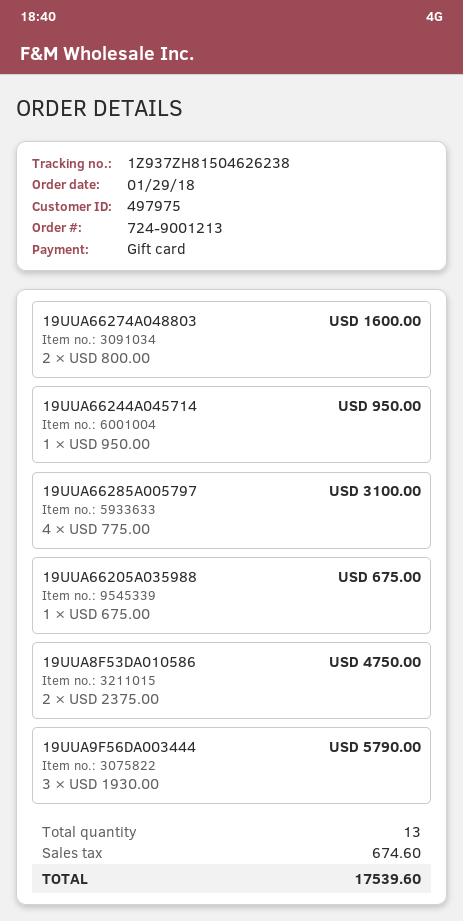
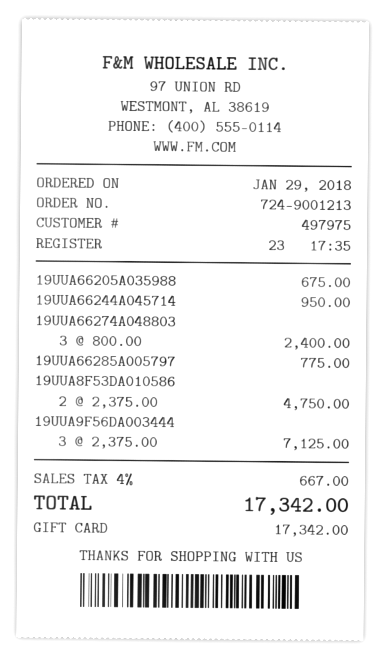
19UUA66274A048803: 2 x 800.00 = 1600.00 -> 3 x 800.00 = 2400.00
19UUA66285A005797: 4 x 775.00 = 3100.00 -> 1 x 775.00 = 775.00
19UUA9F56DA003444: 3 x 1930.00 = 5790.00 -> 3 x 2375.00 = 7125.00
tax: 674.60 -> 667.00
total: 17539.60 -> 17342.00

